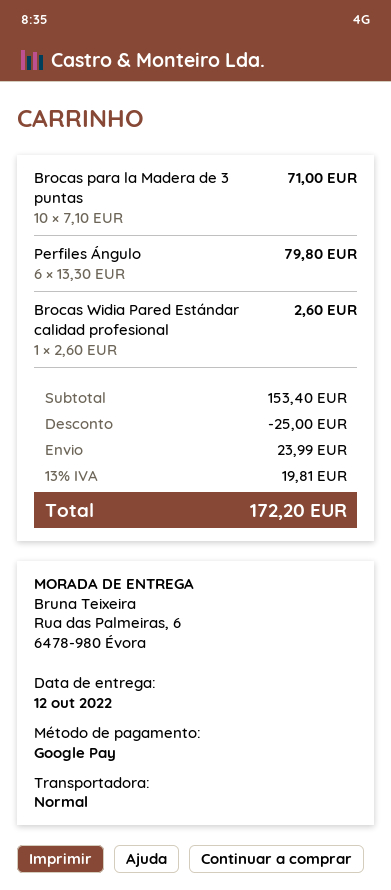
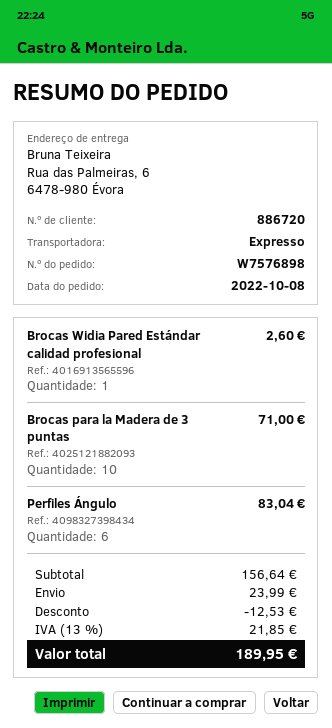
shipping method: standard -> express
Perfiles Ángulo: 6 for 79.80 -> 6 for 83.04
subtotal: 153.40 -> 156.64
discount: 25.00 -> 12.53
tax: 13% = 19.81 -> 13% = 21.85
total: 172.20 -> 189.95

